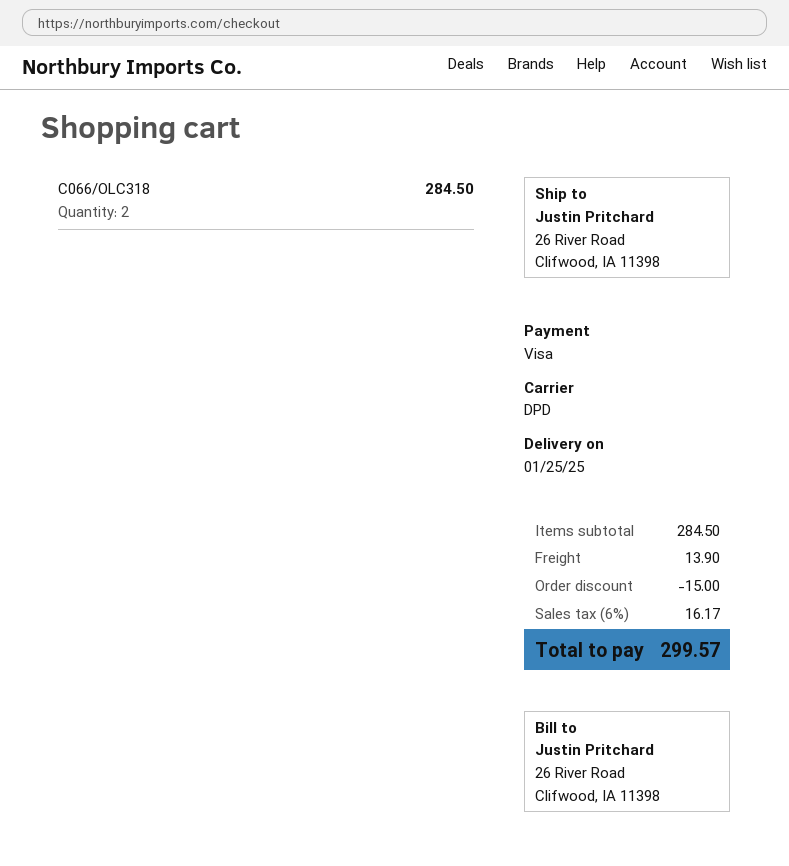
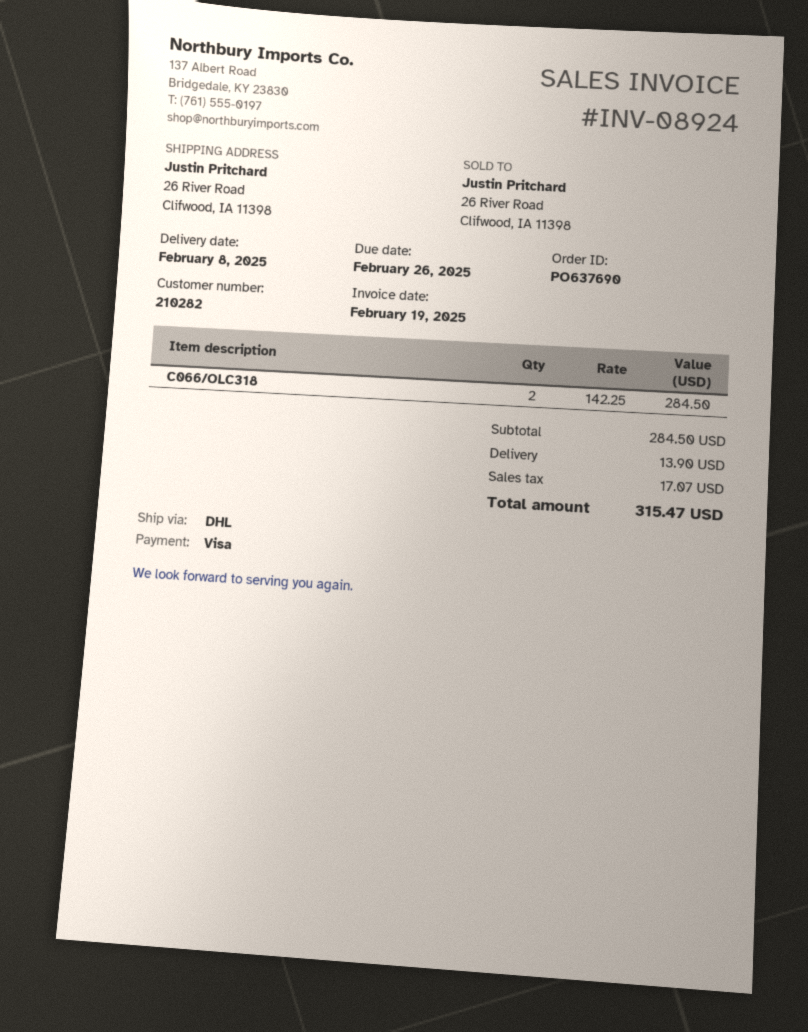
delivery date: 2025-01-25 -> 2025-02-08
shipping method: DPD -> DHL
discount: 15.00 -> none
tax: 16.17 -> 17.07
total: 299.57 -> 315.47

